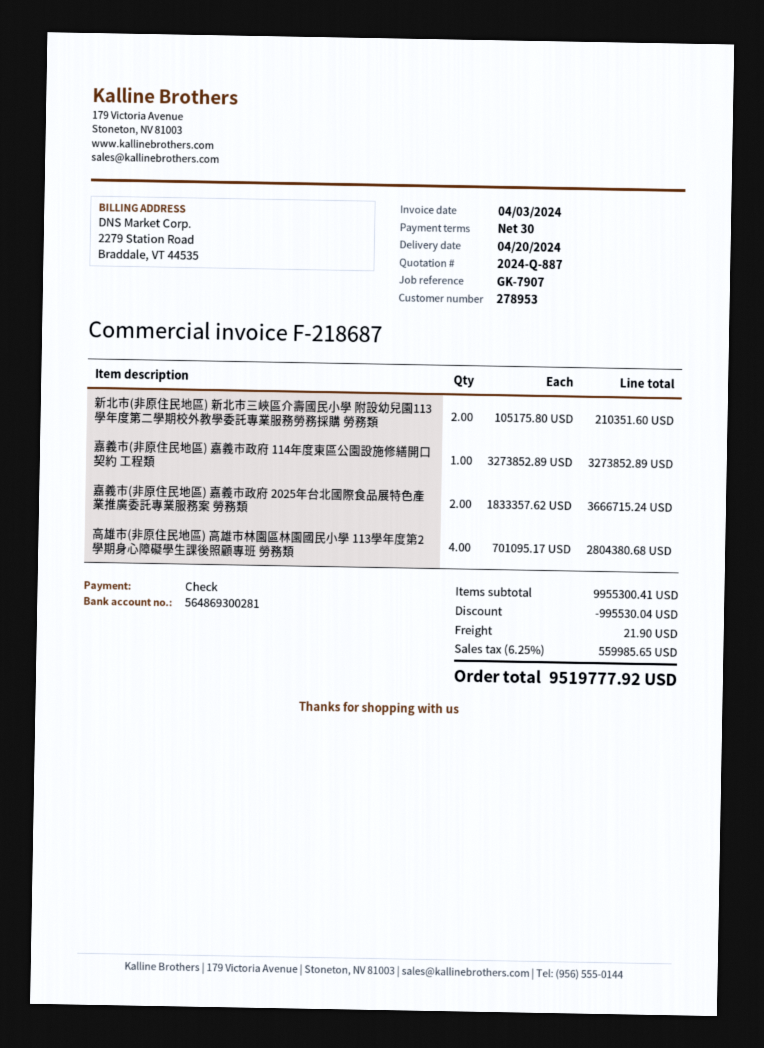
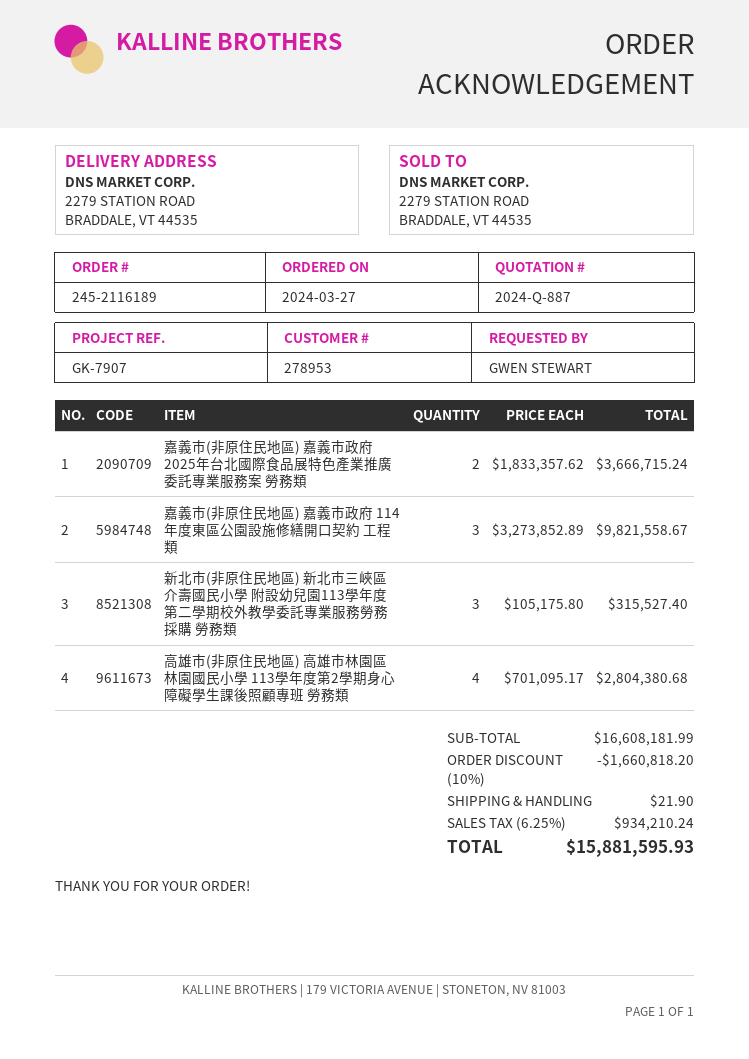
新北市(非原住民地區) 新北市三峽區介壽國民小學 附設幼兒園113學年度第二學期校外教學委託專業服務勞務採購 勞務類: 2 x 105175.80 = 210351.60 -> 3 x 105175.80 = 315527.40
嘉義市(非原住民地區) 嘉義市政府 114年度東區公園設施修繕開口契約 工程類: 1 x 3273852.89 = 3273852.89 -> 3 x 3273852.89 = 9821558.67
subtotal: 9955300.41 -> 16608181.99
discount: 995530.04 -> 1660818.20
tax: 6.25% = 559985.65 -> 6.25% = 934210.24
total: 9519777.92 -> 15881595.93

